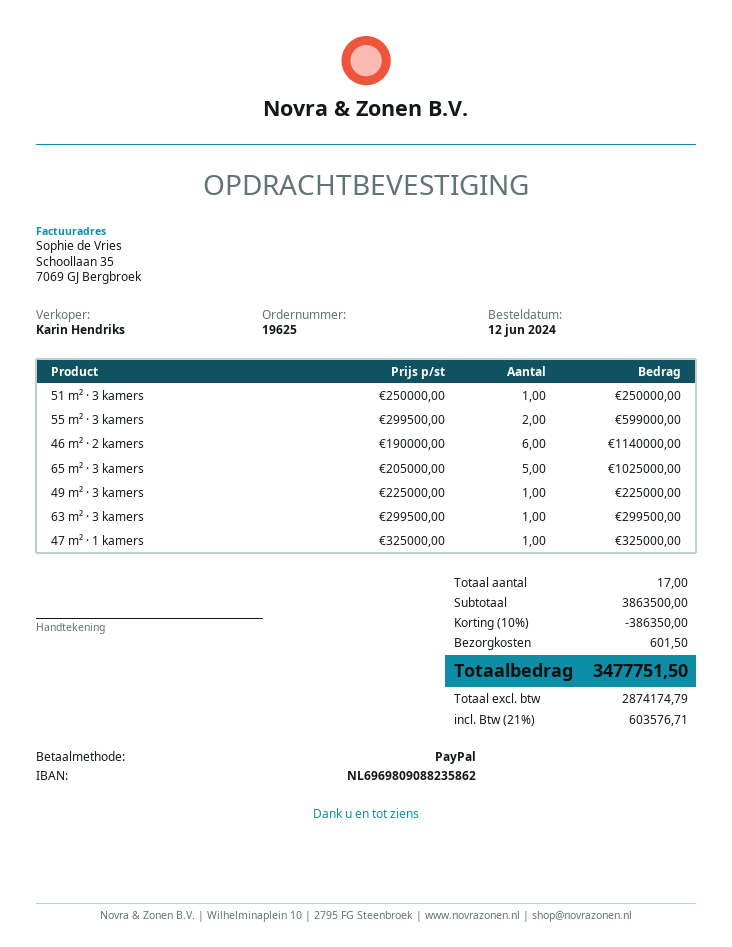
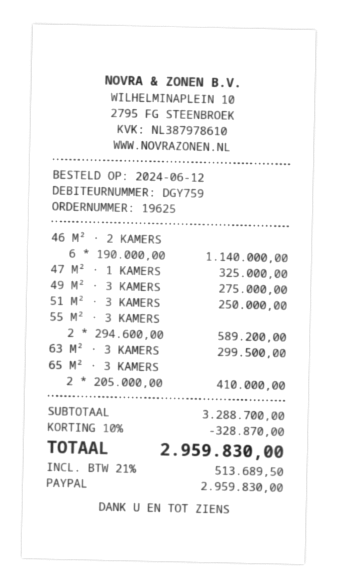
55 m² · 3 kamers: 2 x 299500.00 = 599000.00 -> 2 x 294600.00 = 589200.00
65 m² · 3 kamers: 5 x 205000.00 = 1025000.00 -> 2 x 205000.00 = 410000.00
49 m² · 3 kamers: 1 x 225000.00 = 225000.00 -> 1 x 275000.00 = 275000.00
subtotal: 3863500.00 -> 3288700.00
discount: 10% = 386350.00 -> 10% = 328870.00
shipping: 601.50 -> none
tax: 21% = 603576.71 -> 21% = 513689.50
total: 3477751.50 -> 2959830.00

